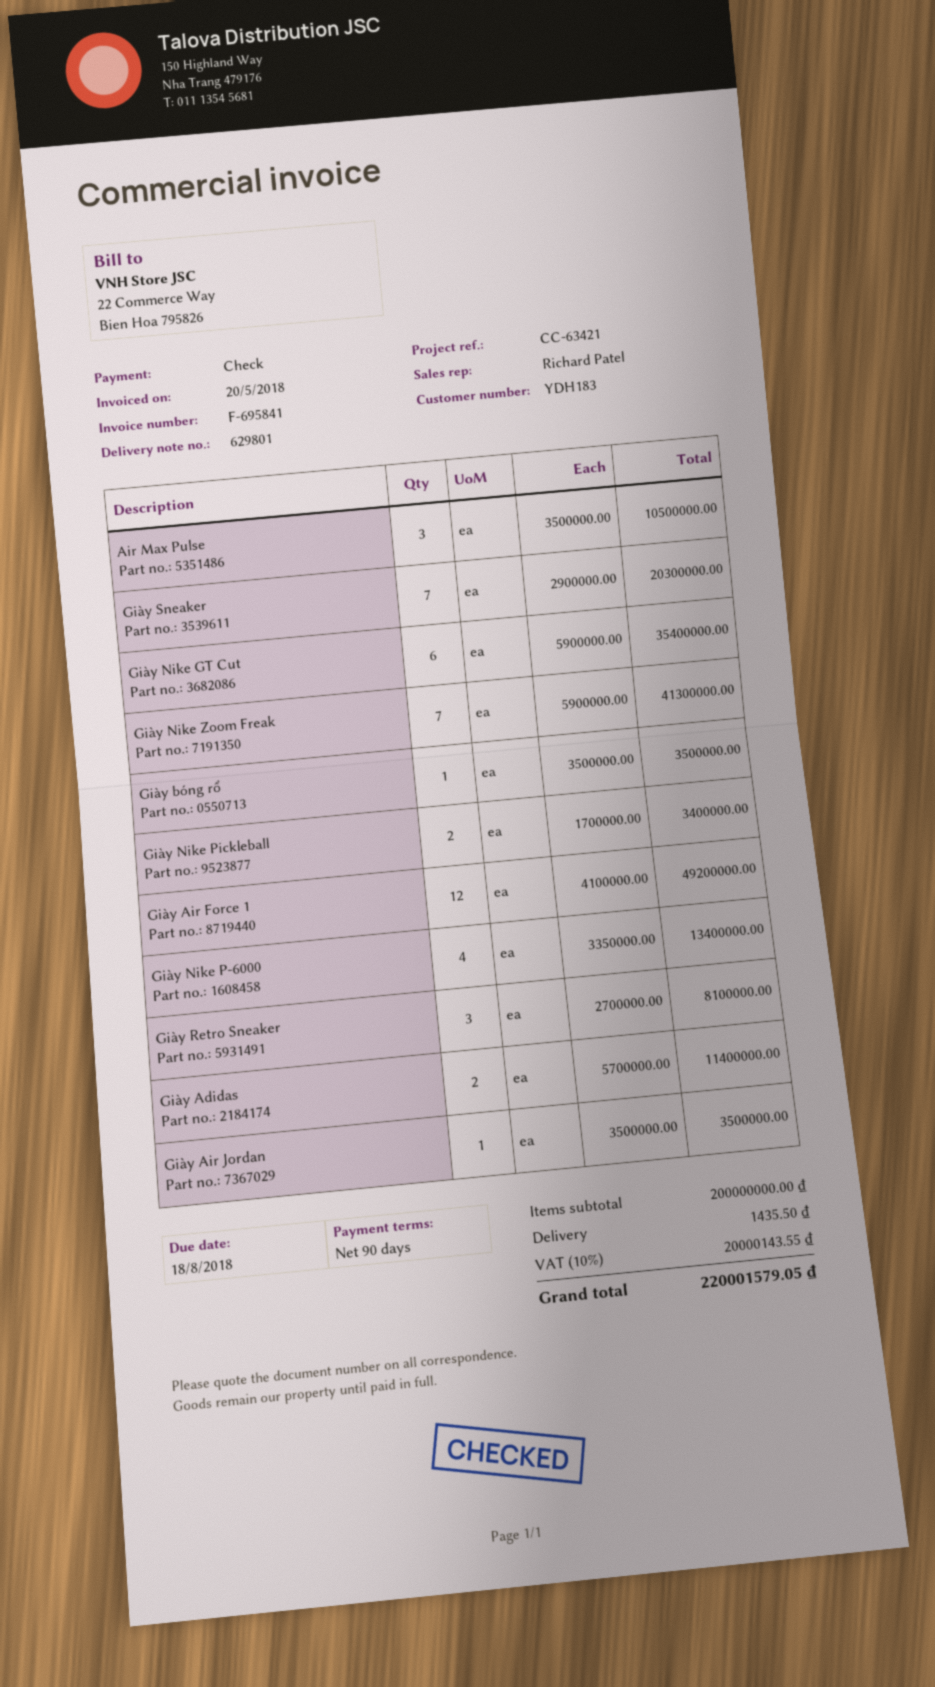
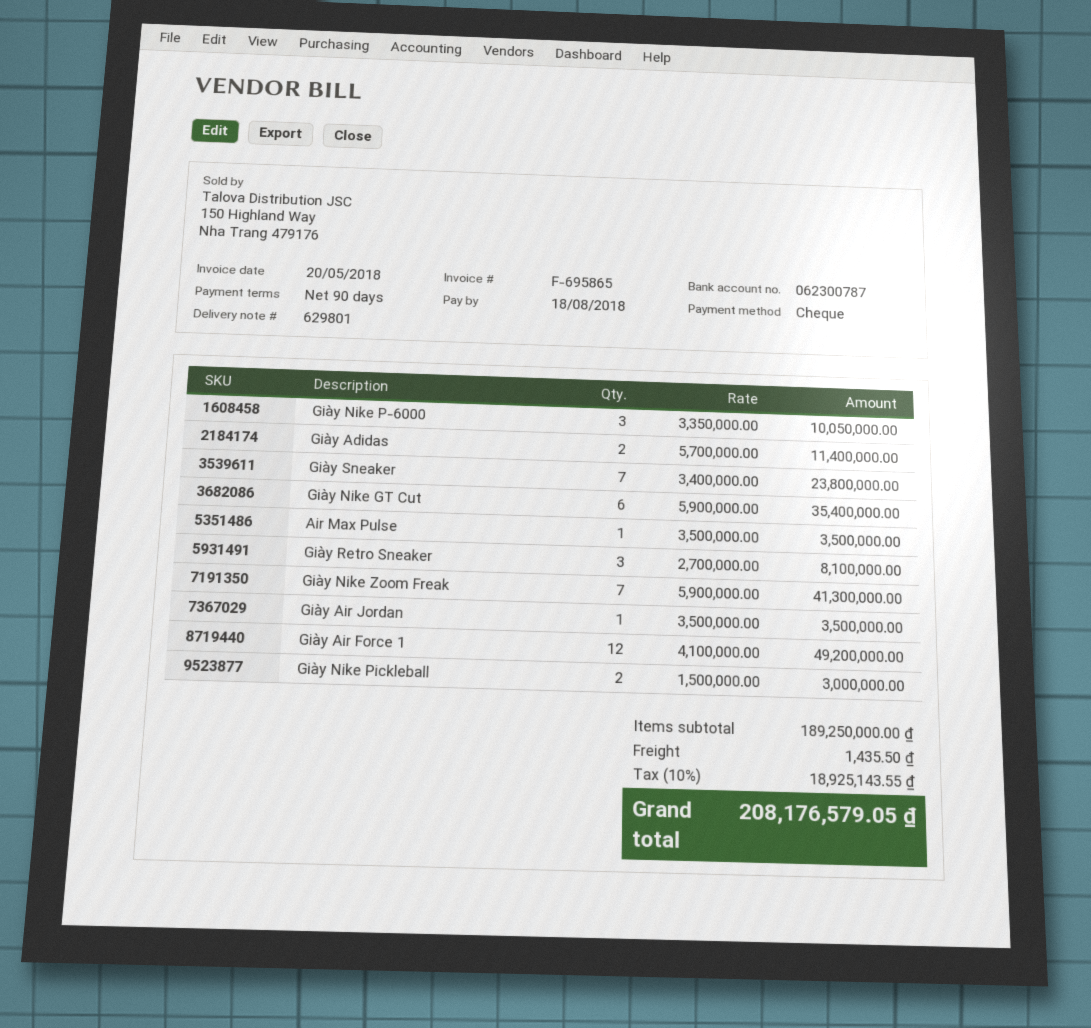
invoice number: F-695841 -> F-695865
Air Max Pulse: 3 x 3500000.00 = 10500000.00 -> 1 x 3500000.00 = 3500000.00
Giày Sneaker: 7 x 2900000.00 = 20300000.00 -> 7 x 3400000.00 = 23800000.00
Giày bóng rổ: 1 x 3500000.00 = 3500000.00 -> none
Giày Nike Pickleball: 2 x 1700000.00 = 3400000.00 -> 2 x 1500000.00 = 3000000.00
Giày Nike P-6000: 4 x 3350000.00 = 13400000.00 -> 3 x 3350000.00 = 10050000.00
subtotal: 200000000.00 -> 189250000.00
tax: 10% = 20000143.55 -> 10% = 18925143.55
total: 220001579.05 -> 208176579.05

